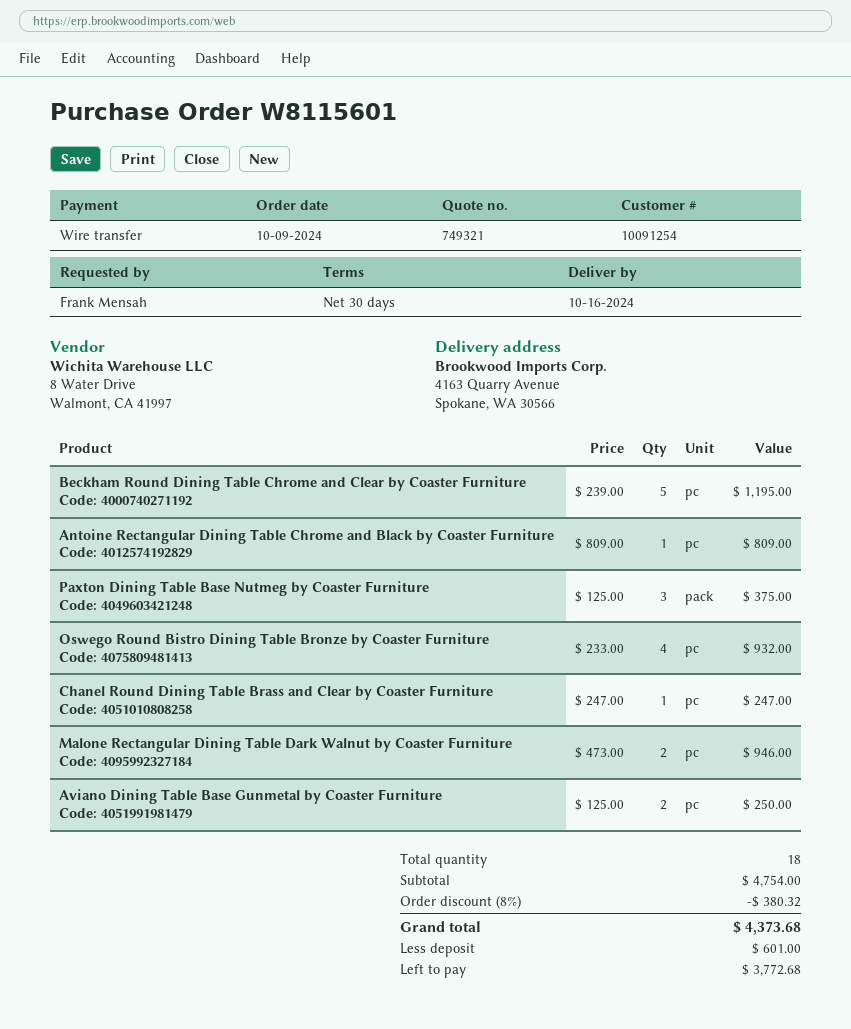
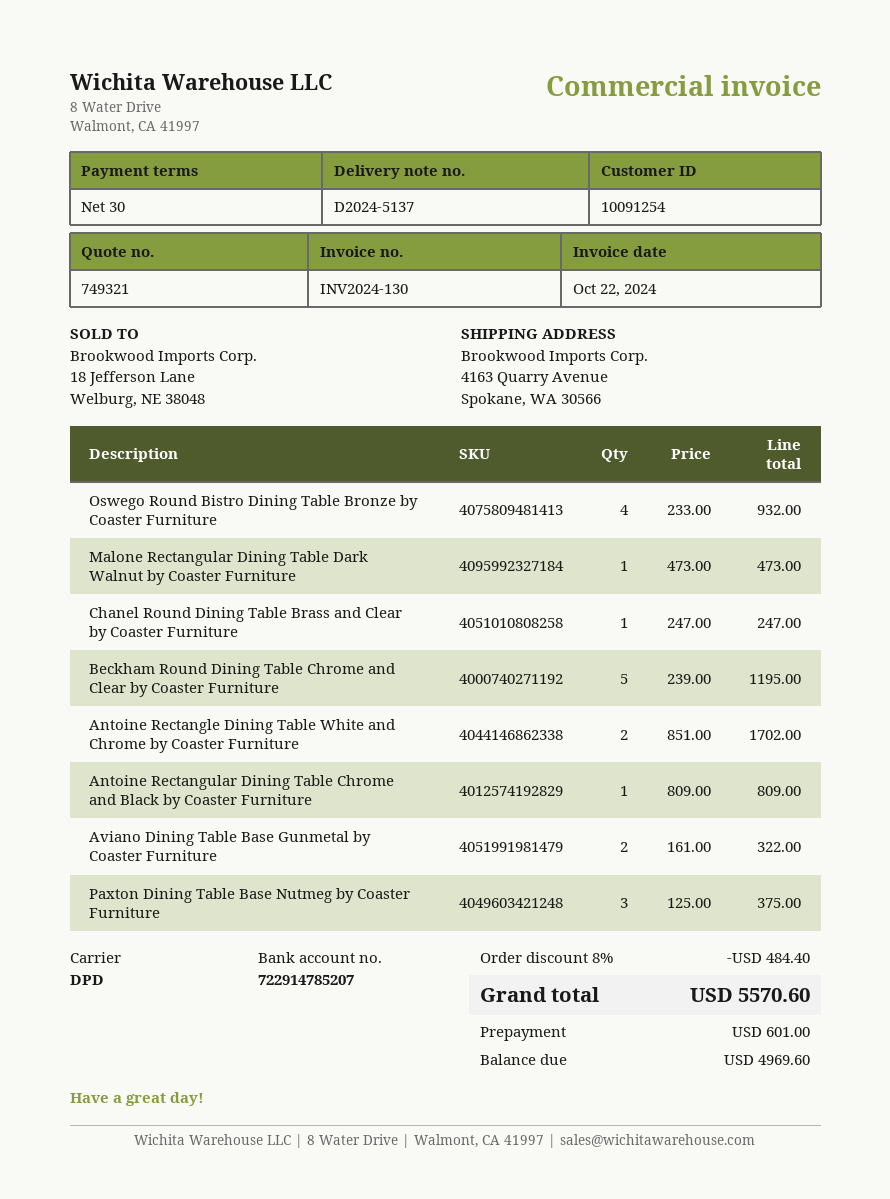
Malone Rectangular Dining Table Dark Walnut by Coaster Furniture: 2 x 473.00 = 946.00 -> 1 x 473.00 = 473.00
Aviano Dining Table Base Gunmetal by Coaster Furniture: 2 x 125.00 = 250.00 -> 2 x 161.00 = 322.00
Antoine Rectangle Dining Table White and Chrome by Coaster Furniture: none -> 2 x 851.00 = 1702.00
discount: 8% = 380.32 -> 8% = 484.40
total: 4373.68 -> 5570.60
balance: 3772.68 -> 4969.60

